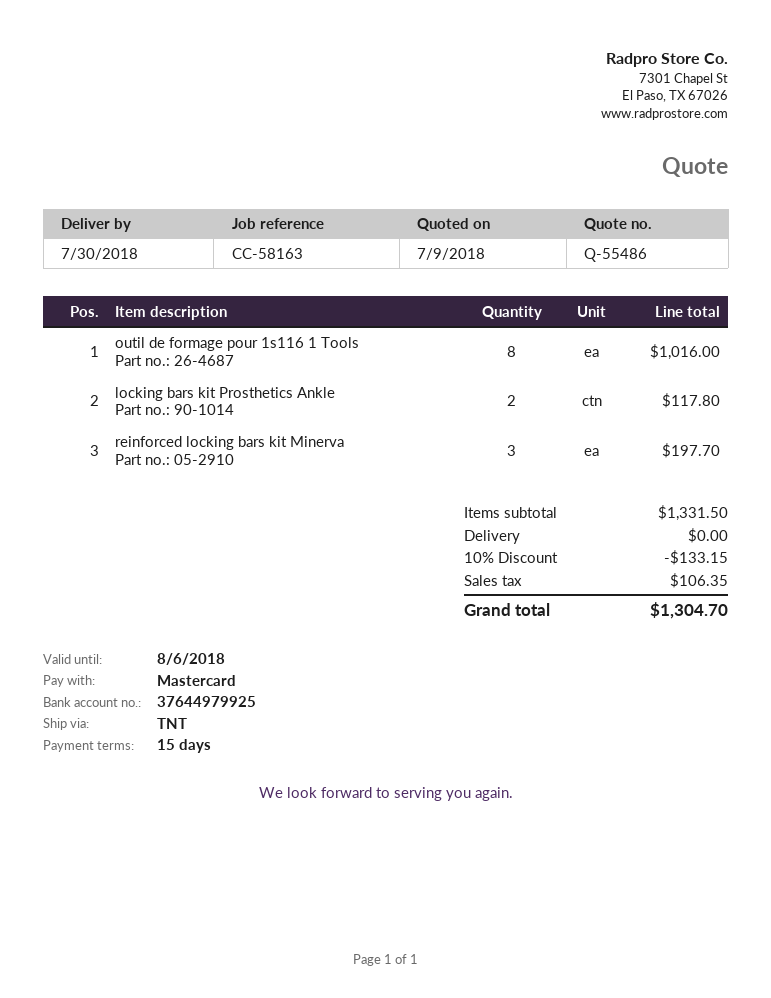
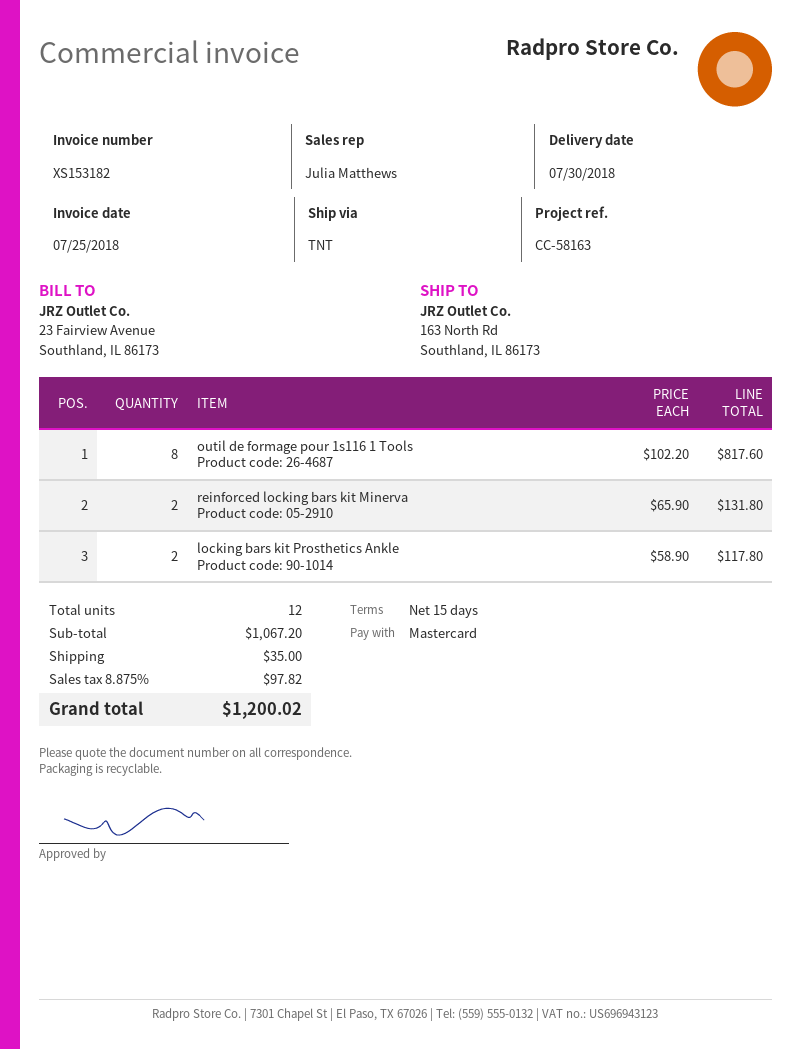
outil de formage pour 1s116 1 Tools: 8 for 1016.00 -> 8 for 817.60
reinforced locking bars kit Minerva: 3 for 197.70 -> 2 for 131.80
subtotal: 1331.50 -> 1067.20
discount: 10% = 133.15 -> none
shipping: 0.00 -> 35.00
tax: 106.35 -> 97.82
total: 1304.70 -> 1200.02

